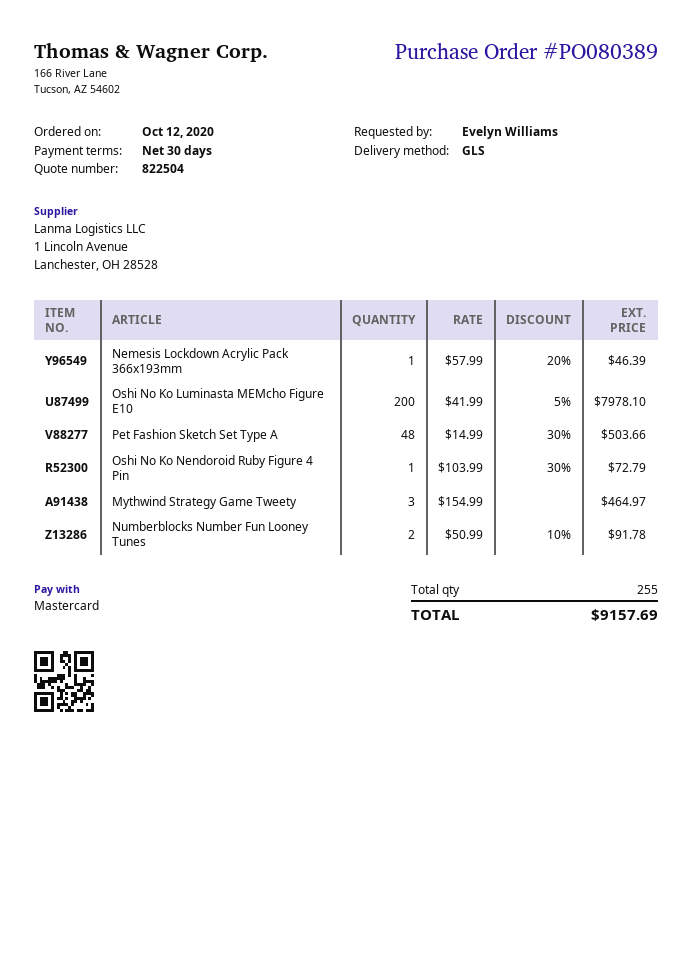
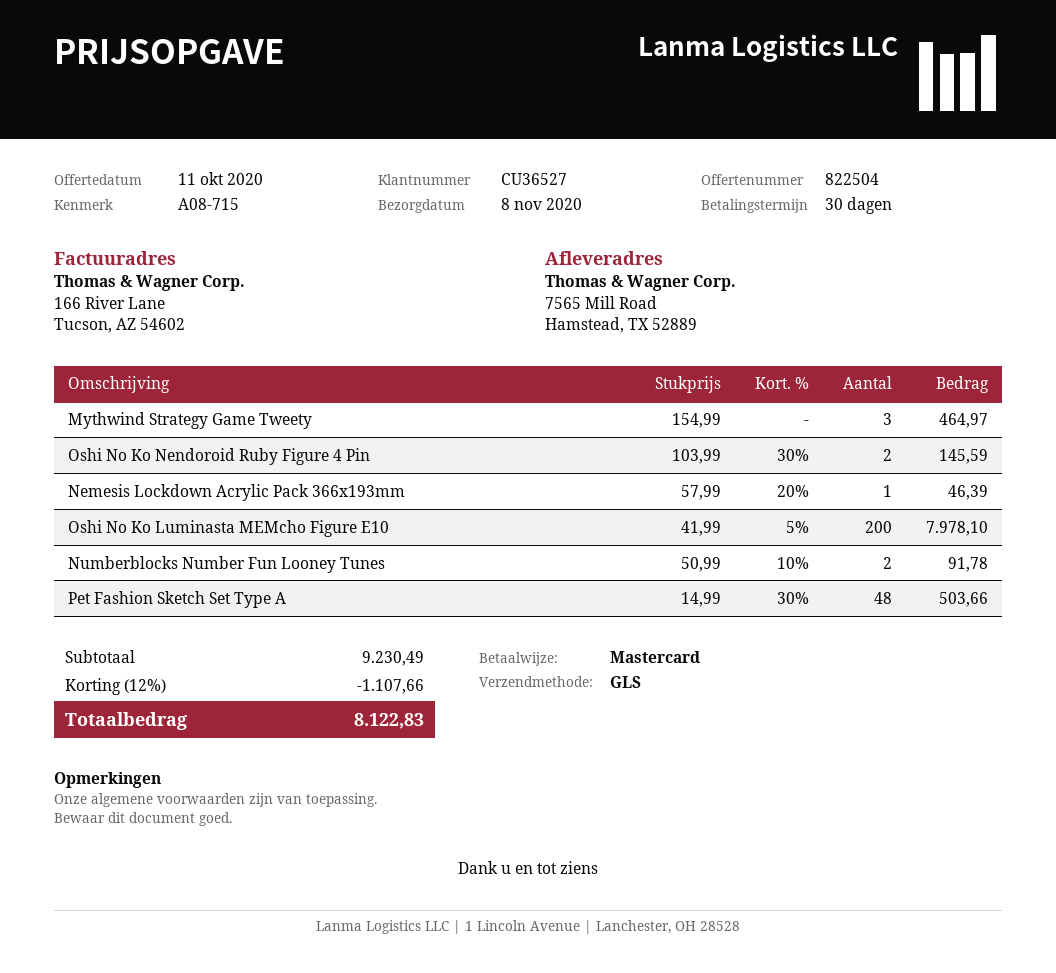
Oshi No Ko Nendoroid Ruby Figure 4 Pin: 1 x 103.99 - 30% = 72.79 -> 2 x 103.99 - 30% = 145.59
discount: none -> 12% = 1107.66
total: 9157.69 -> 8122.83

